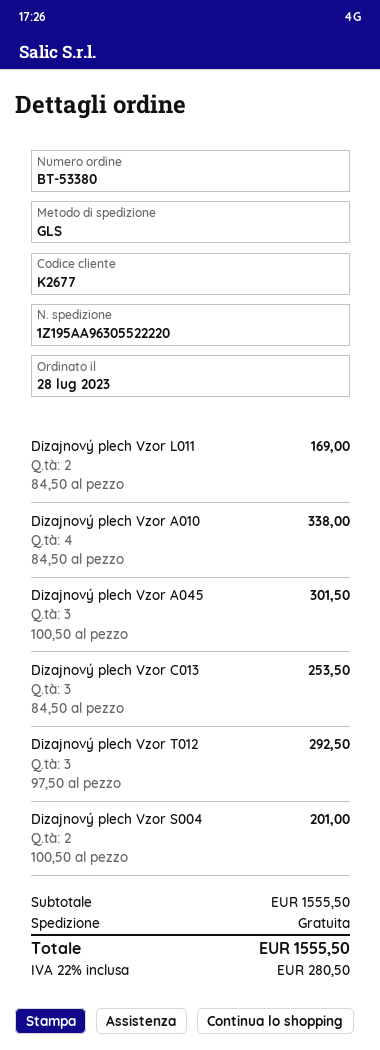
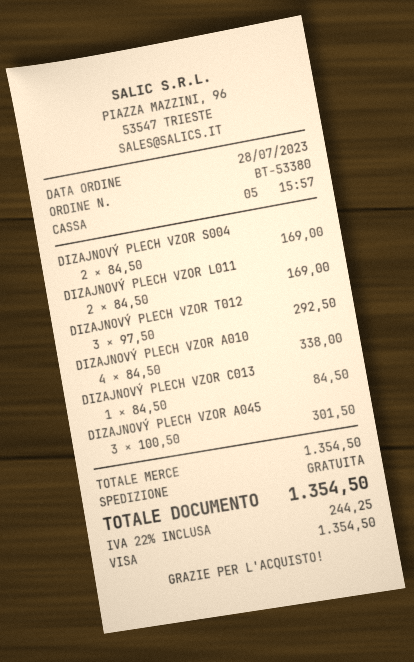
Dizajnový plech Vzor C013: 3 x 84.50 = 253.50 -> 1 x 84.50 = 84.50
Dizajnový plech Vzor S004: 2 x 100.50 = 201.00 -> 2 x 84.50 = 169.00
subtotal: 1555.50 -> 1354.50
tax: 22% = 280.50 -> 22% = 244.25
total: 1555.50 -> 1354.50

